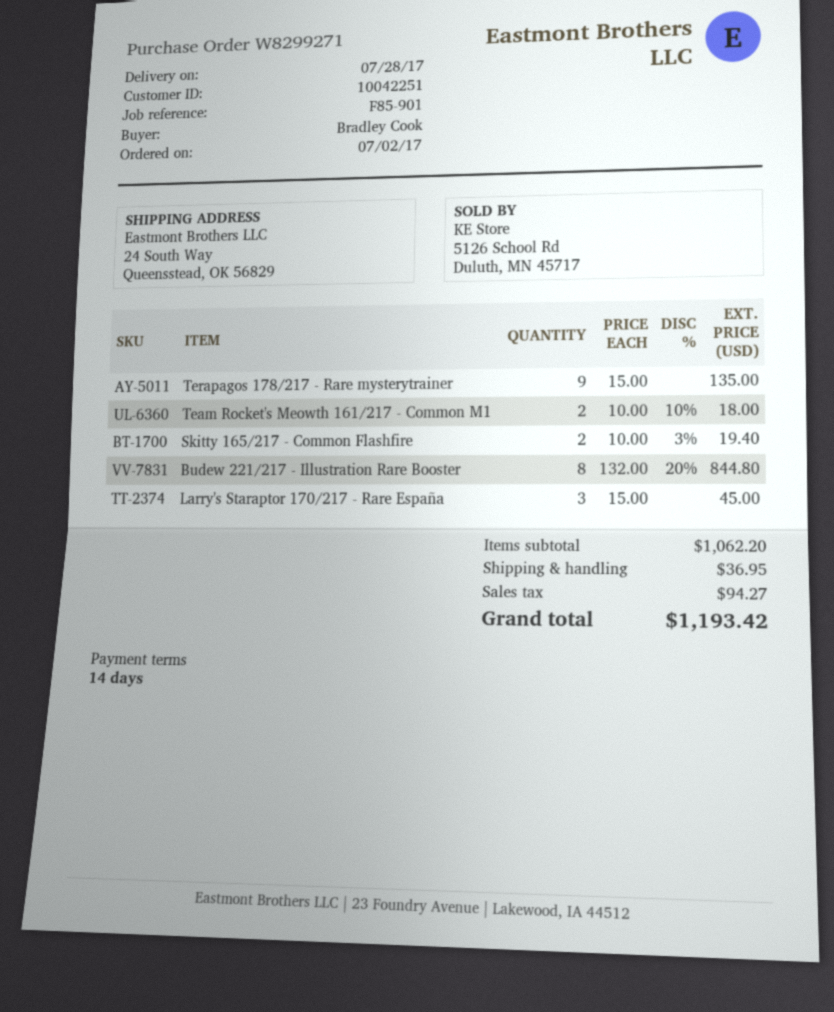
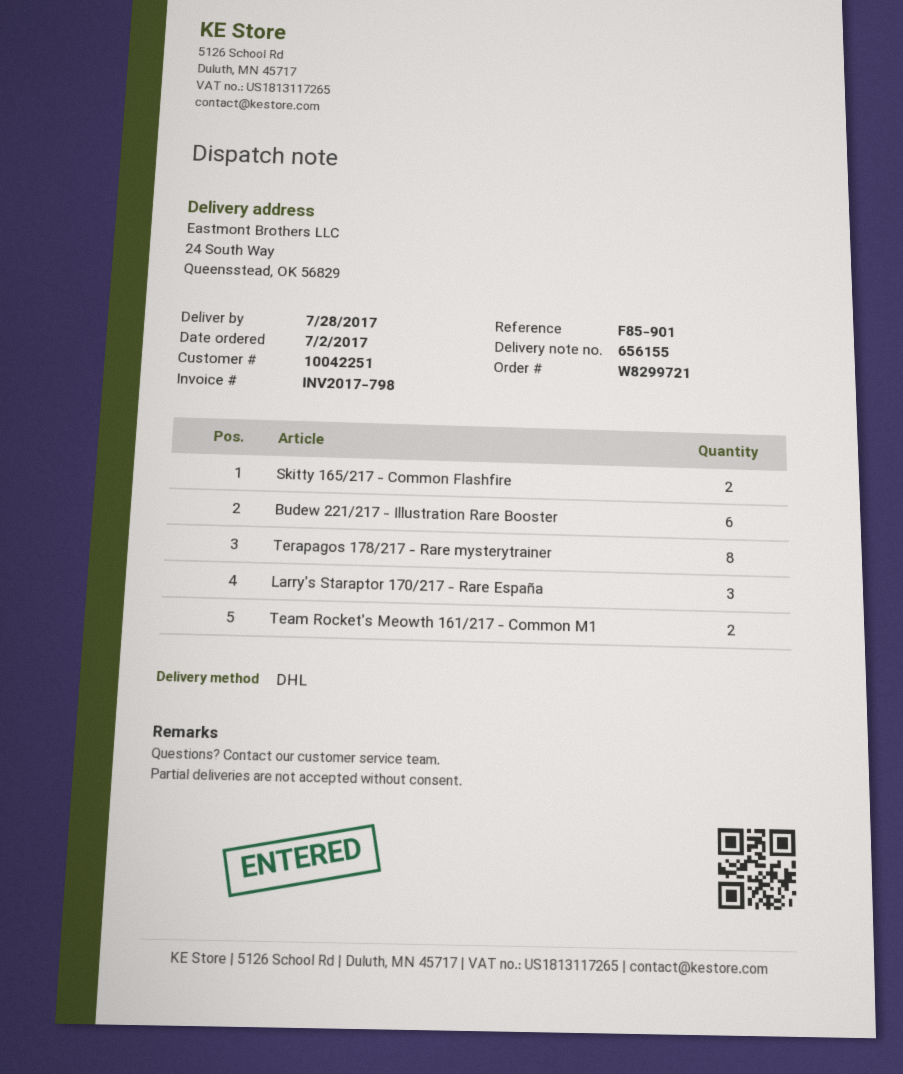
order number: W8299271 -> W8299721
Terapagos 178/217 - Rare mysterytrainer: 9 -> 8
Budew 221/217 - Illustration Rare Booster: 8 -> 6

